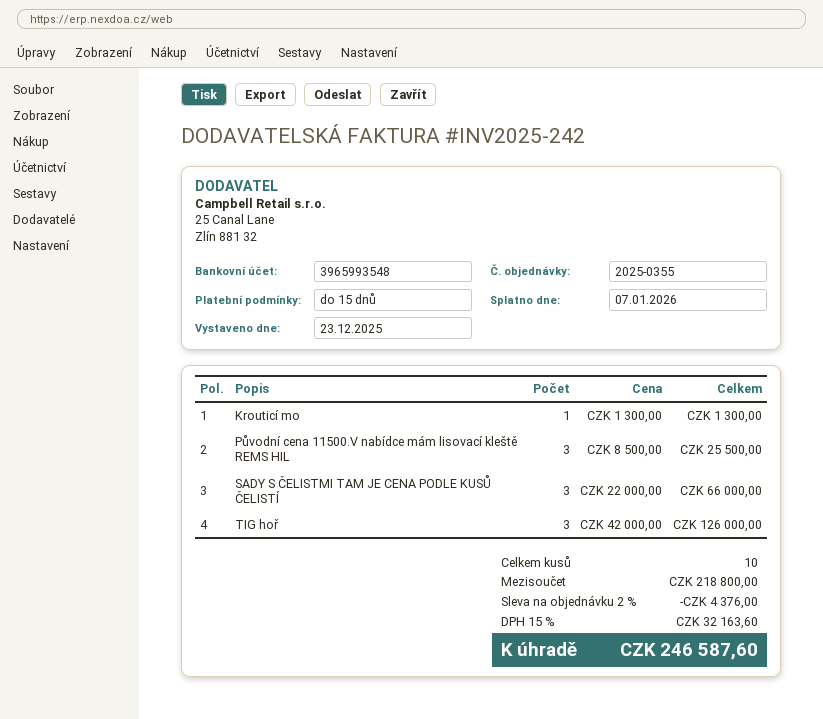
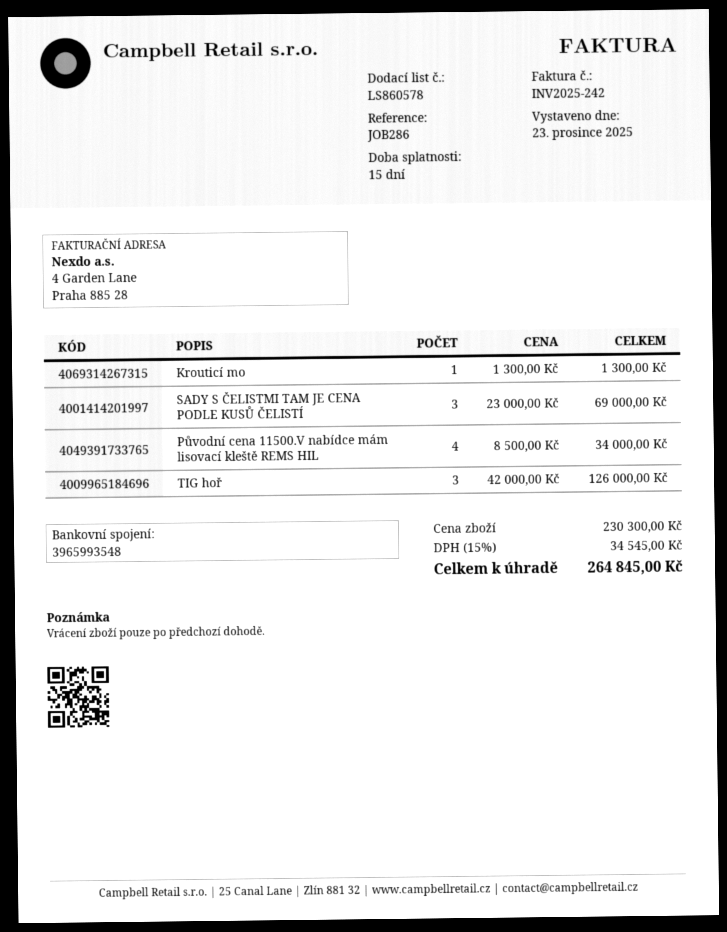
Původní cena 11500.V nabídce mám lisovací kleště REMS HIL: 3 x 8500.00 = 25500.00 -> 4 x 8500.00 = 34000.00
SADY S ČELISTMI TAM JE CENA PODLE KUSŮ ČELISTÍ: 3 x 22000.00 = 66000.00 -> 3 x 23000.00 = 69000.00
subtotal: 218800.00 -> 230300.00
discount: 2% = 4376.00 -> none
tax: 15% = 32163.60 -> 15% = 34545.00
total: 246587.60 -> 264845.00

